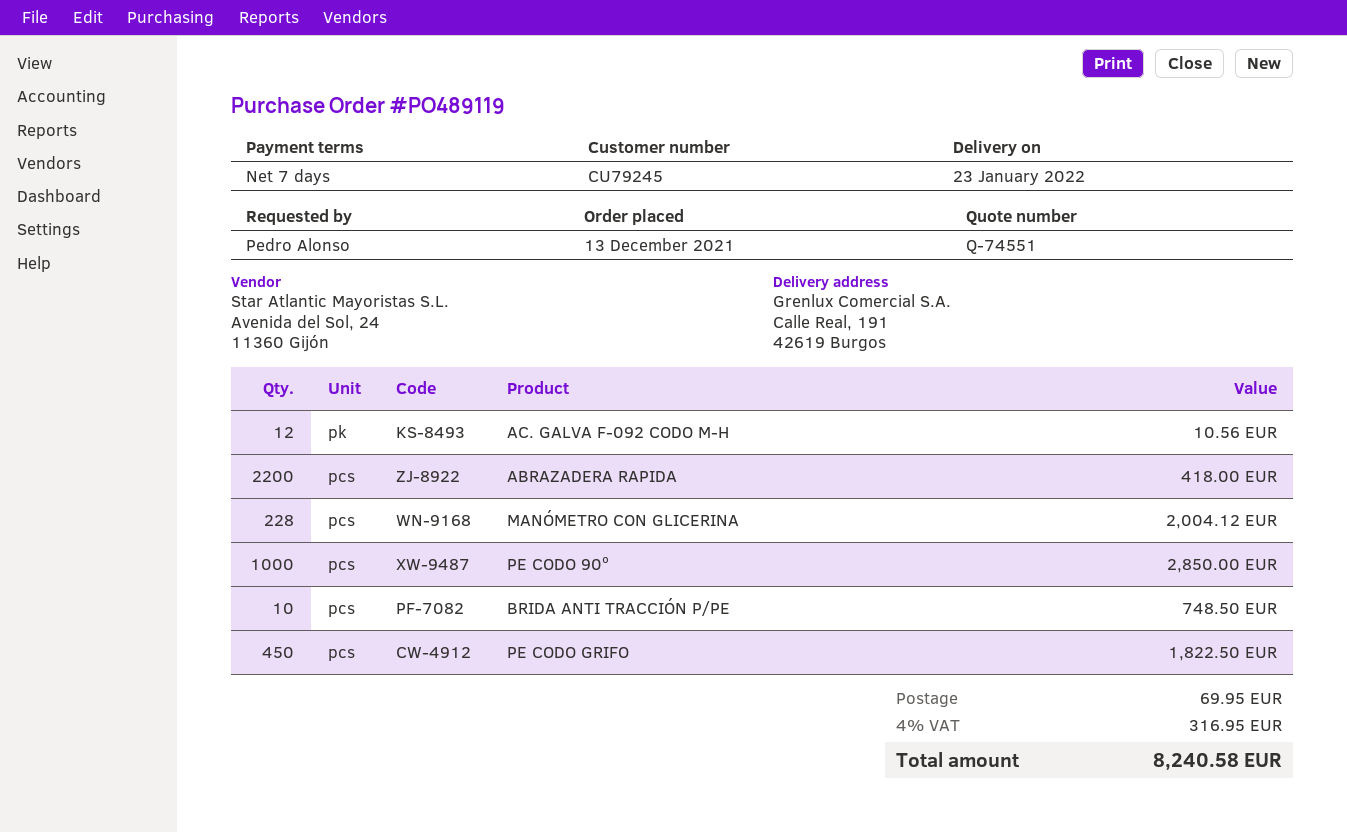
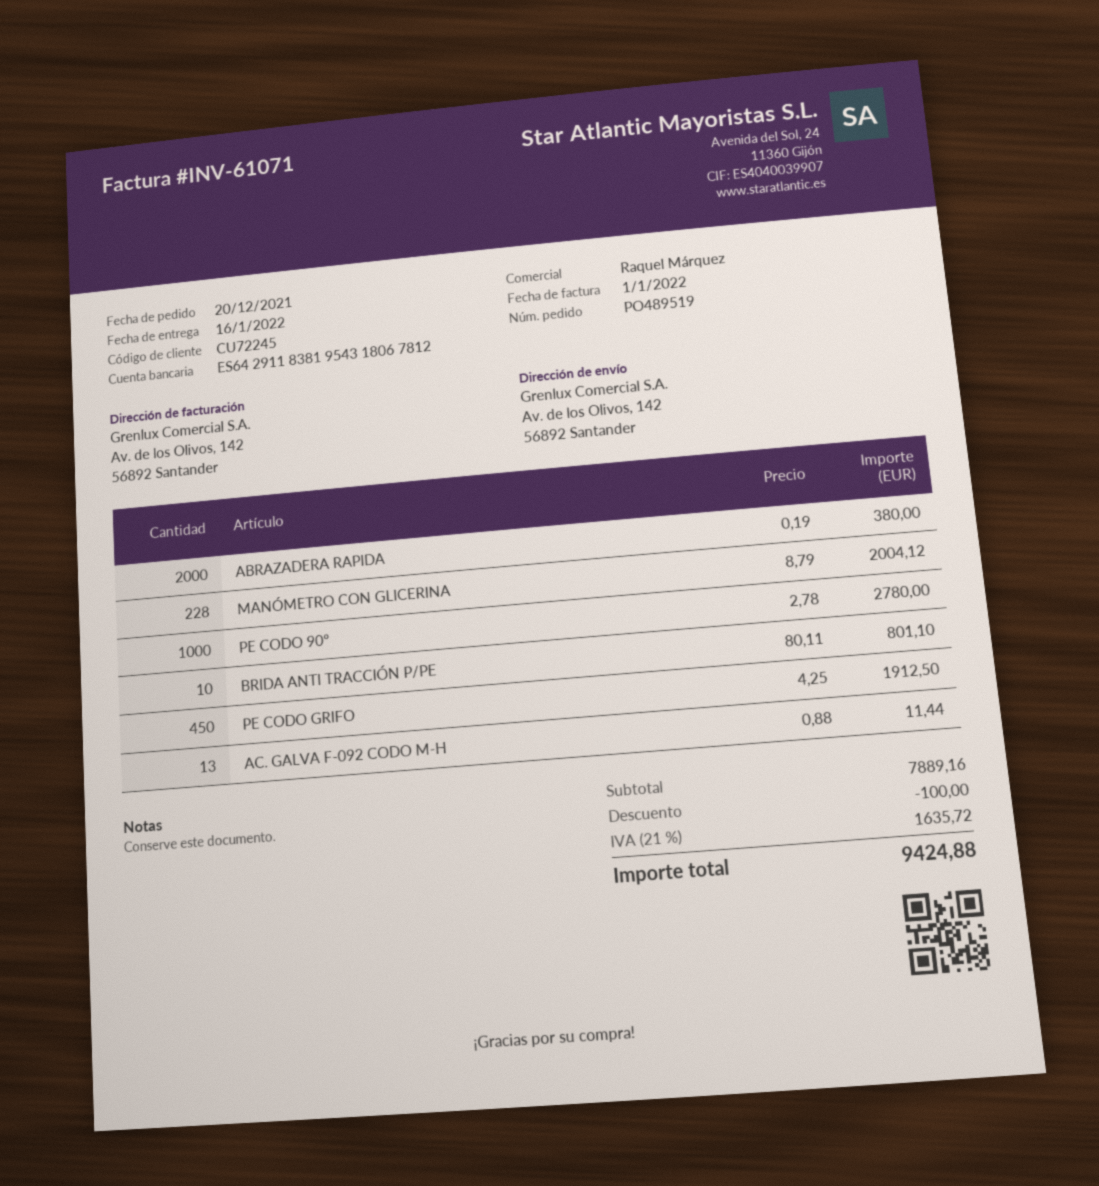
order number: PO489119 -> PO489519
order date: 2021-12-13 -> 2021-12-20
delivery date: 2022-01-23 -> 2022-01-16
customer number: CU79245 -> CU72245
ship to: Calle Real, 191, 42619 Burgos -> Av. de los Olivos, 142, 56892 Santander
AC. GALVA F-092 CODO M-H: 12 for 10.56 -> 13 for 11.44
ABRAZADERA RAPIDA: 2200 for 418.00 -> 2000 for 380.00
PE CODO 90º: 1000 for 2850.00 -> 1000 for 2780.00
BRIDA ANTI TRACCIÓN P/PE: 10 for 748.50 -> 10 for 801.10
PE CODO GRIFO: 450 for 1822.50 -> 450 for 1912.50
discount: none -> 100.00
shipping: 69.95 -> none
tax: 4% = 316.95 -> 21% = 1635.72
total: 8240.58 -> 9424.88

